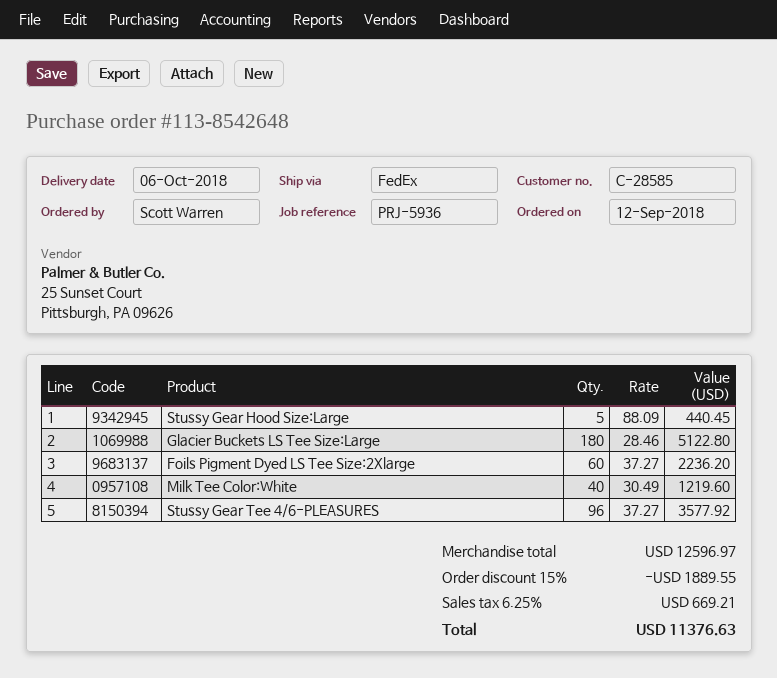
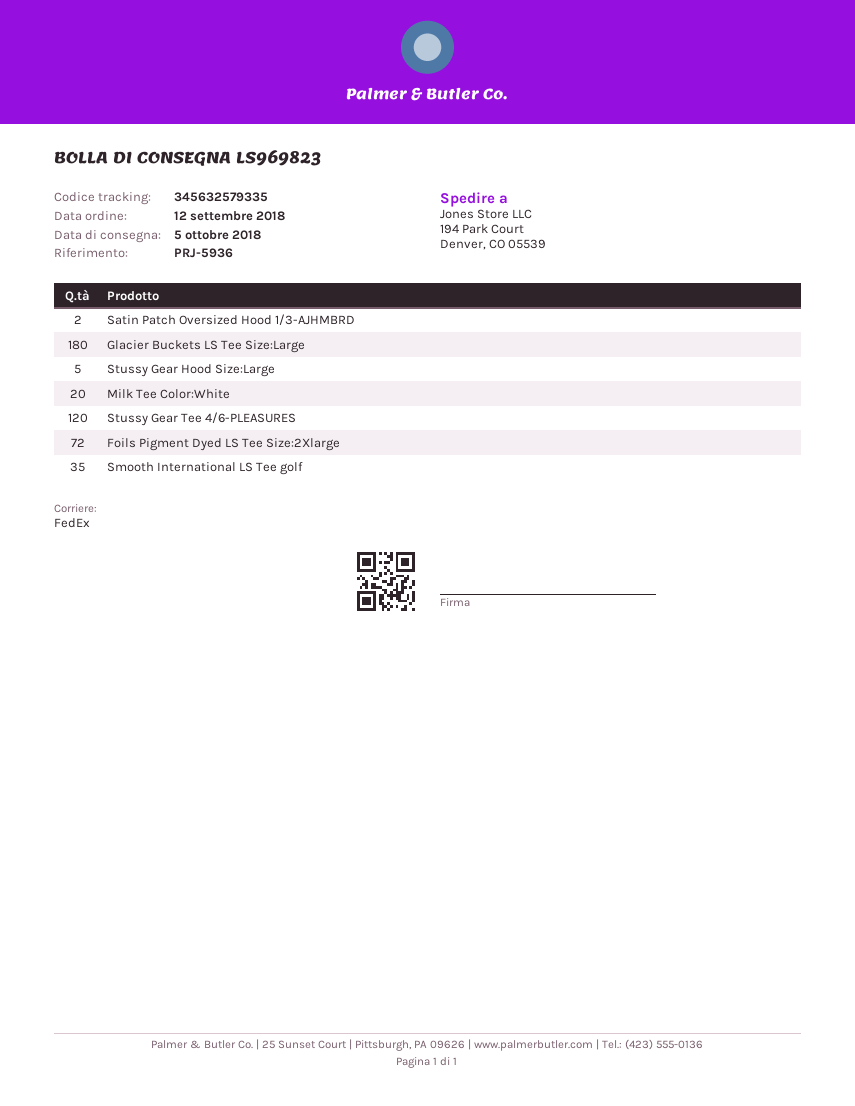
delivery date: 2018-10-06 -> 2018-10-05
Foils Pigment Dyed LS Tee Size:2Xlarge: 60 -> 72
Milk Tee Color:White: 40 -> 20
Stussy Gear Tee 4/6-PLEASURES: 96 -> 120
Satin Patch Oversized Hood 1/3-AJHMBRD: none -> 2
Smooth International LS Tee golf: none -> 35

